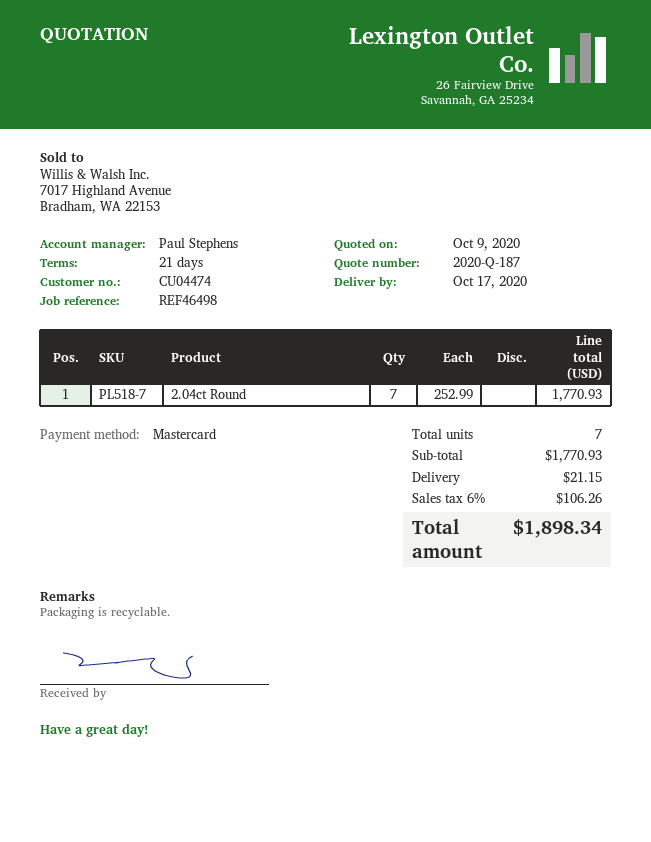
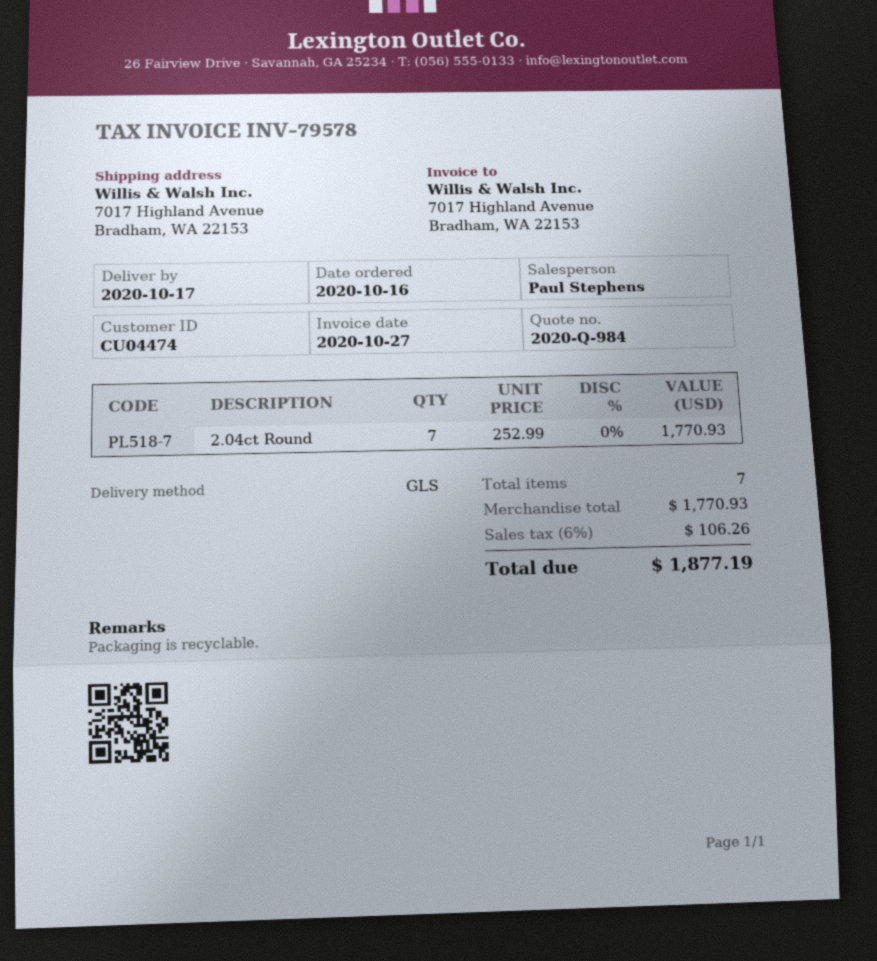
quote number: 2020-Q-187 -> 2020-Q-984
shipping: 21.15 -> none
total: 1898.34 -> 1877.19

